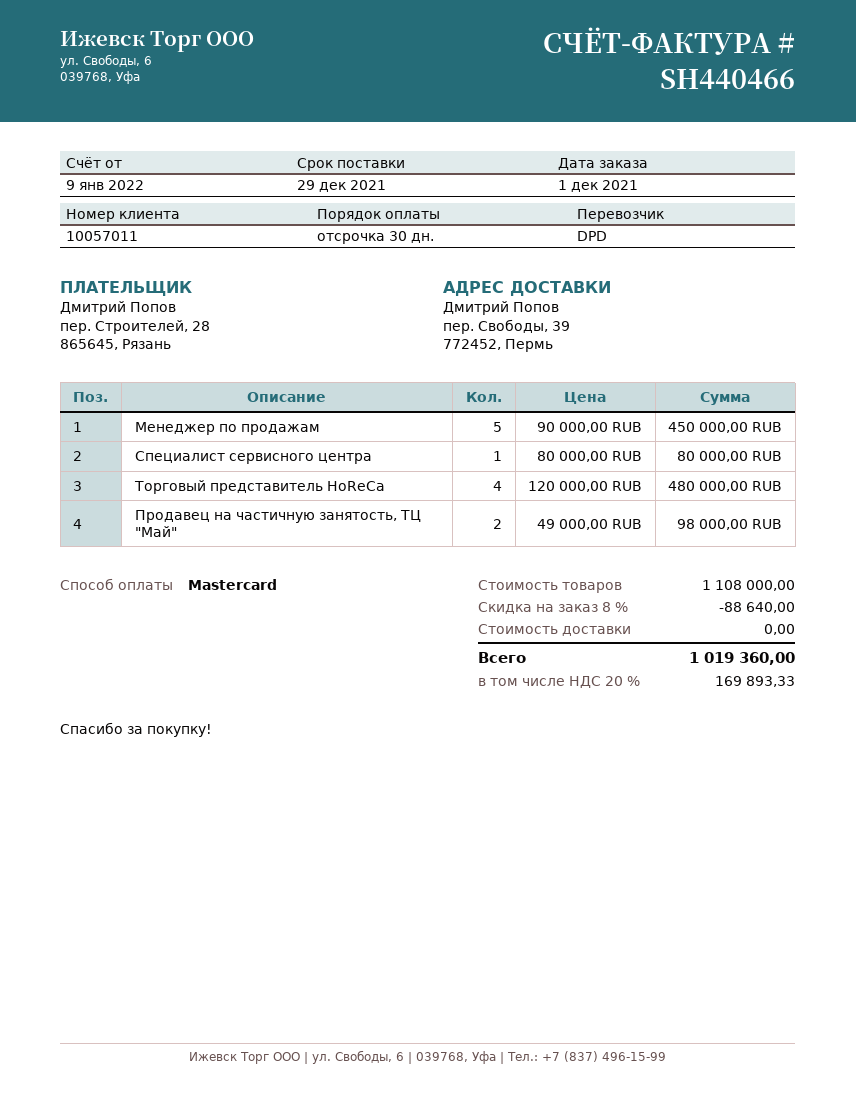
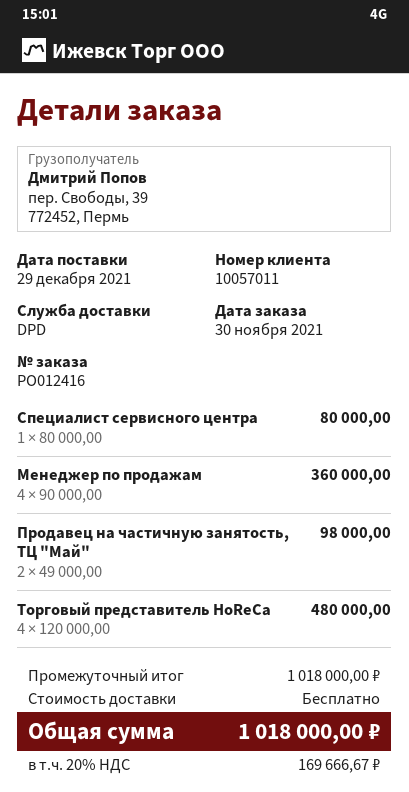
order date: 2021-12-01 -> 2021-11-30
Менеджер по продажам: 5 x 90000.00 = 450000.00 -> 4 x 90000.00 = 360000.00
subtotal: 1108000.00 -> 1018000.00
discount: 8% = 88640.00 -> none
tax: 20% = 169893.33 -> 20% = 169666.67
total: 1019360.00 -> 1018000.00

